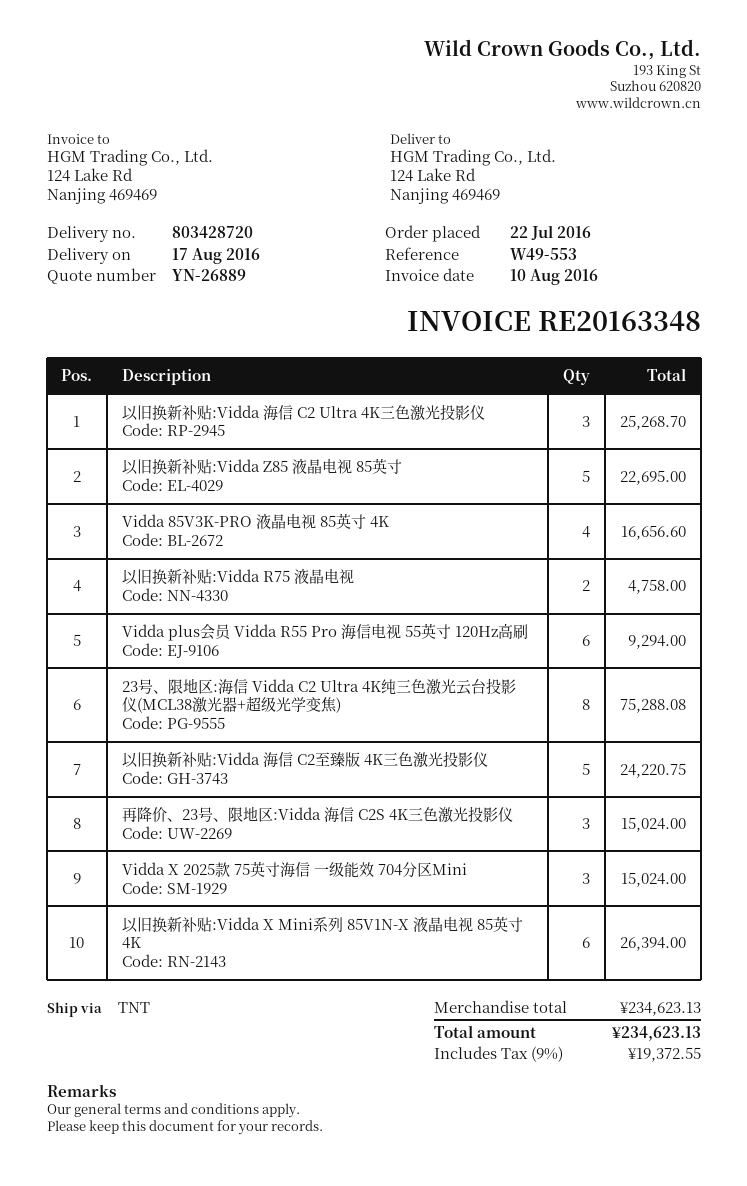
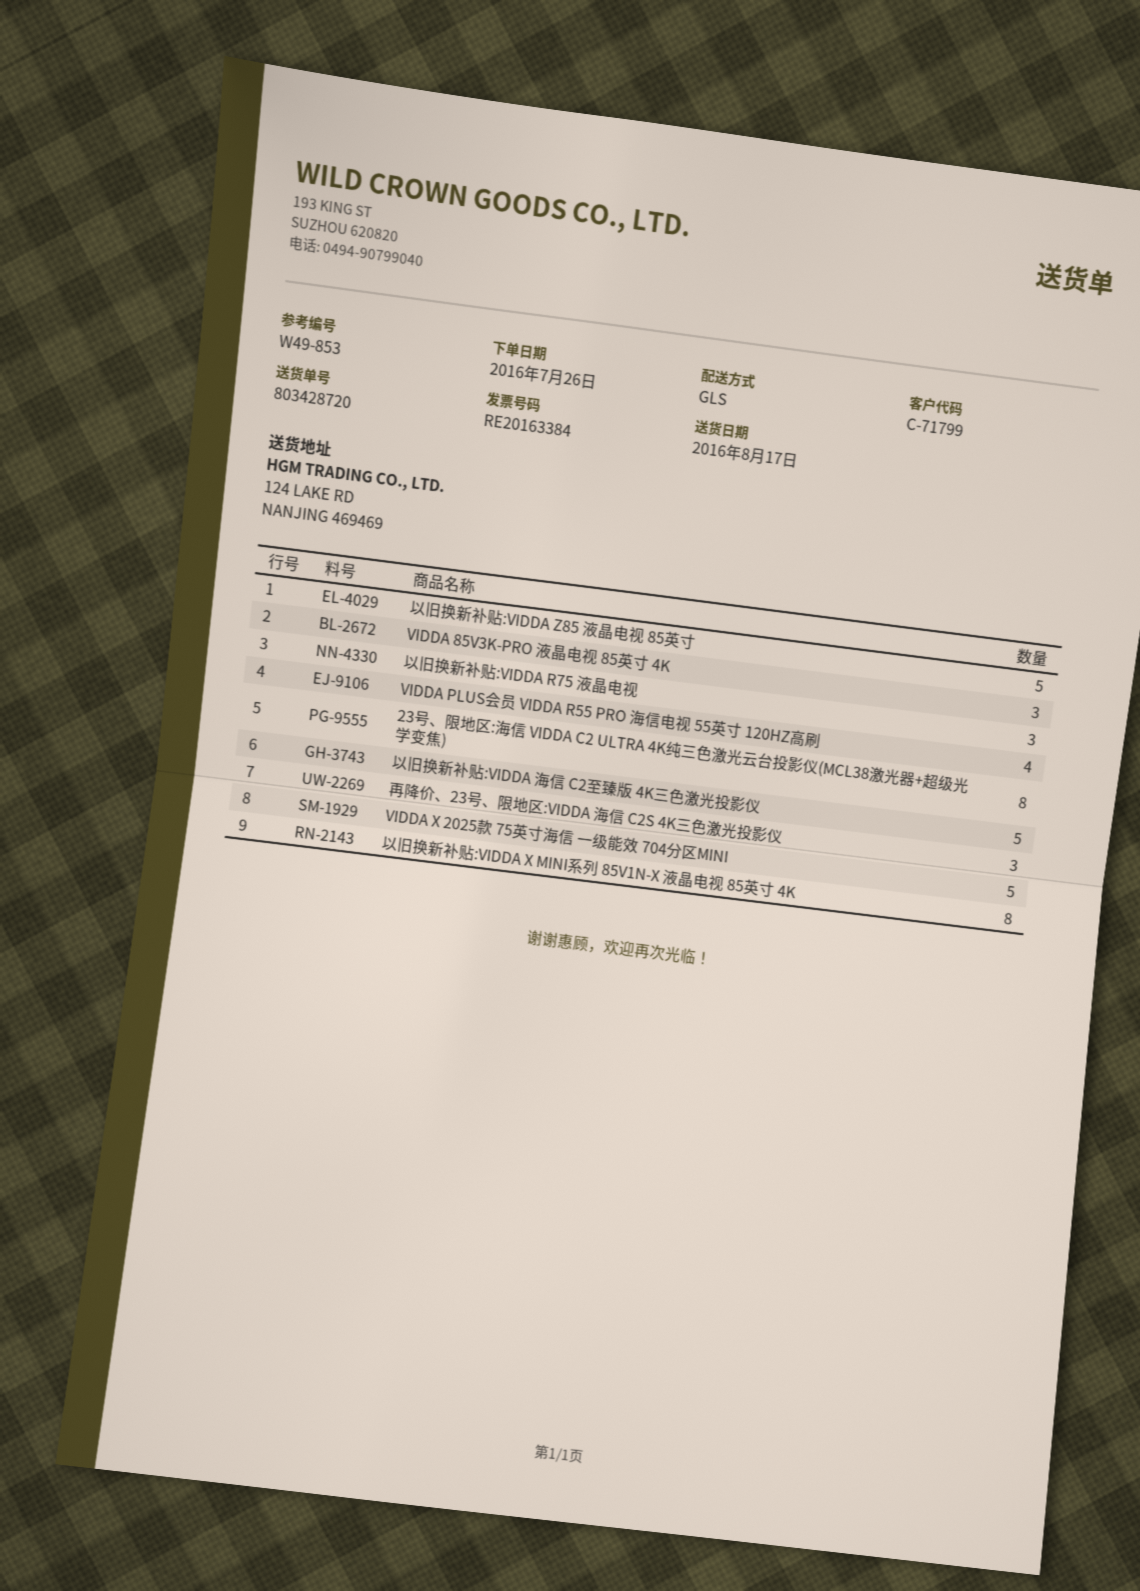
order date: 2016-07-22 -> 2016-07-26
invoice number: RE20163348 -> RE20163384
reference: W49-553 -> W49-853
shipping method: TNT -> GLS
以旧换新补贴:Vidda 海信 C2 Ultra 4K三色激光投影仪: 3 -> none
Vidda 85V3K-PRO 液晶电视 85英寸 4K: 4 -> 3
以旧换新补贴:Vidda R75 液晶电视: 2 -> 3
Vidda plus会员 Vidda R55 Pro 海信电视 55英寸 120Hz高刷: 6 -> 4
Vidda X 2025款 75英寸海信 一级能效 704分区Mini: 3 -> 5
以旧换新补贴:Vidda X Mini系列 85V1N-X 液晶电视 85英寸 4K: 6 -> 8

